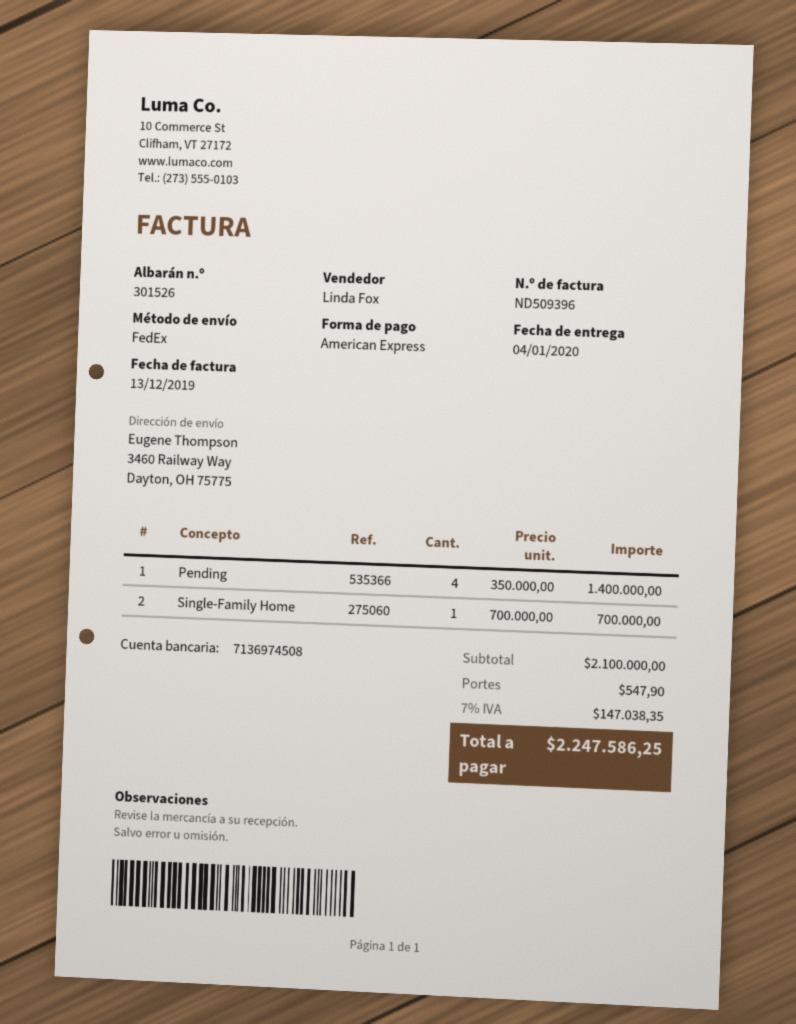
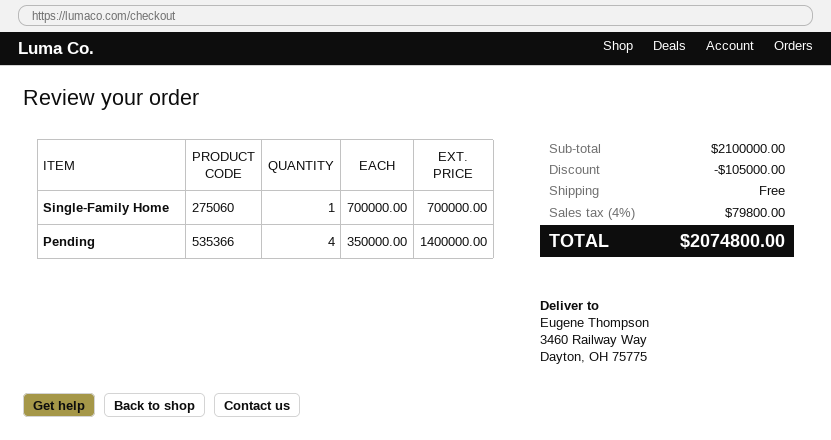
discount: none -> 105000.00
shipping: 547.90 -> 0.00
tax: 7% = 147038.35 -> 4% = 79800.00
total: 2247586.25 -> 2074800.00

